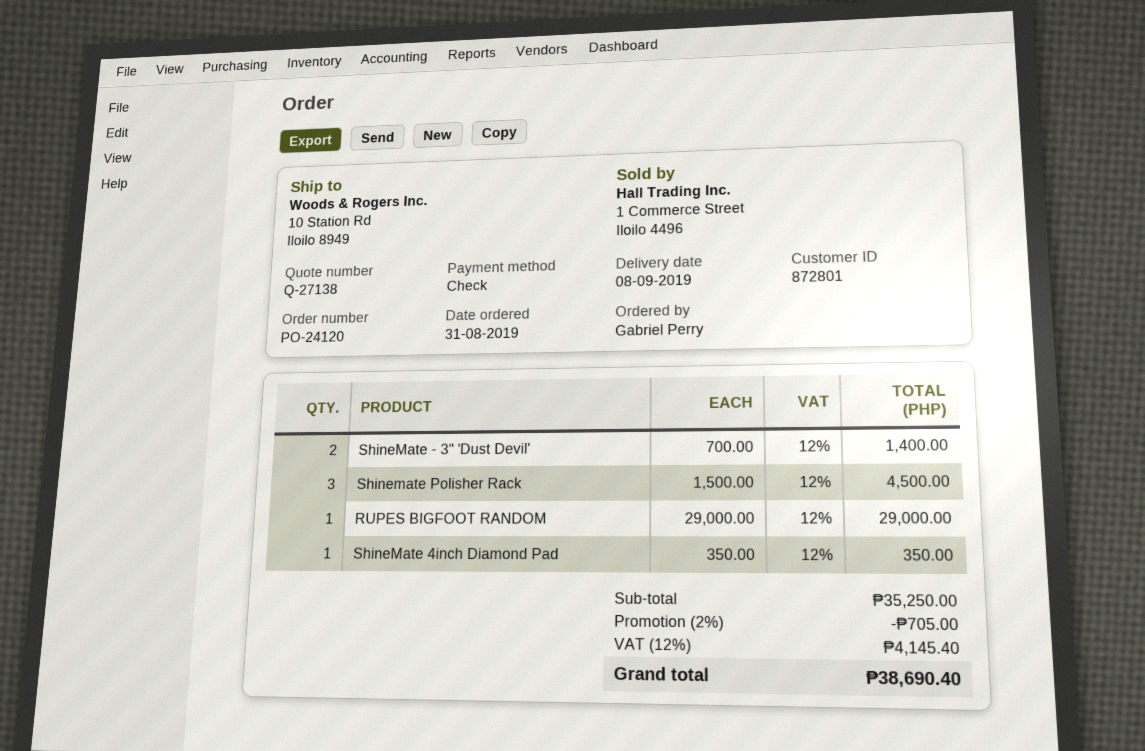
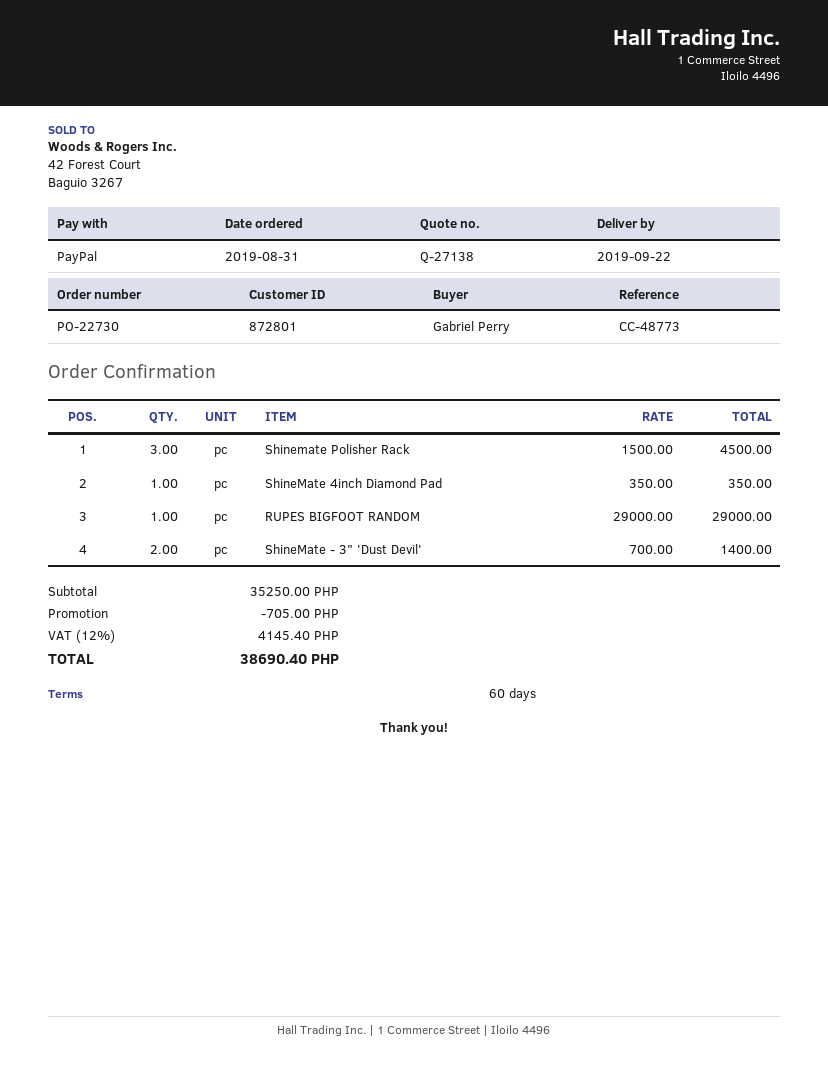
order number: PO-24120 -> PO-22730
delivery date: 2019-09-08 -> 2019-09-22
payment method: cheque -> PayPal

